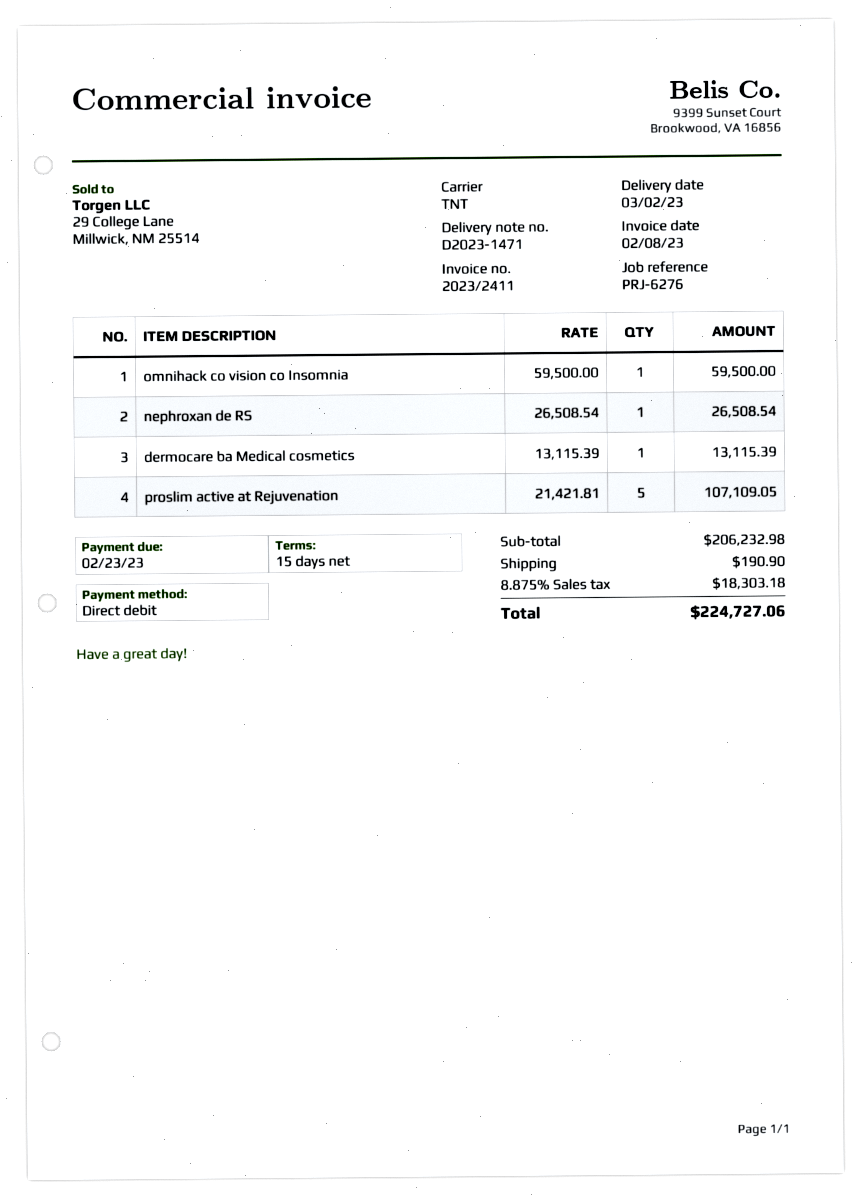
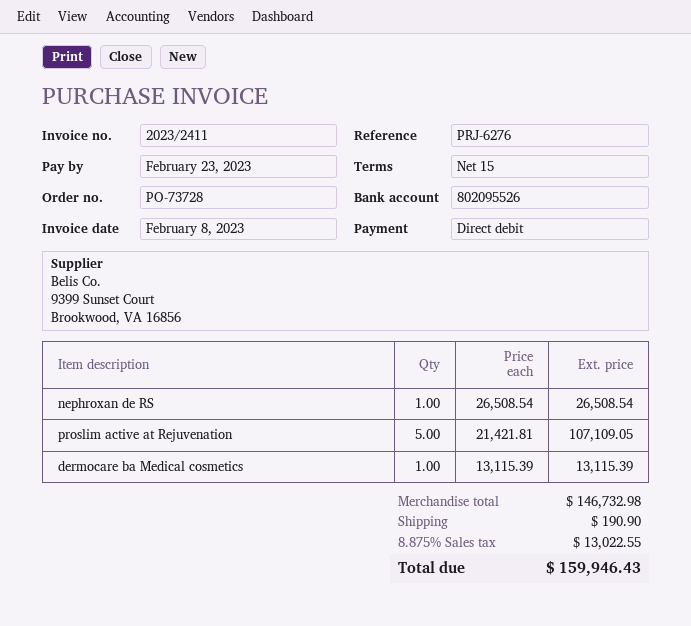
omnihack co vision co Insomnia: 1 x 59500.00 = 59500.00 -> none
subtotal: 206232.98 -> 146732.98
tax: 8.875% = 18303.18 -> 8.875% = 13022.55
total: 224727.06 -> 159946.43

